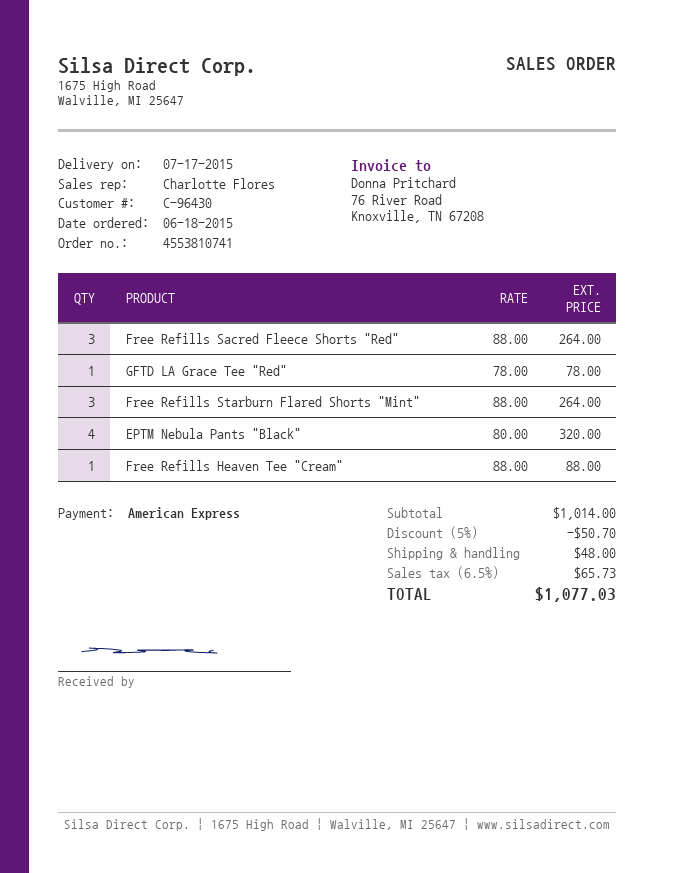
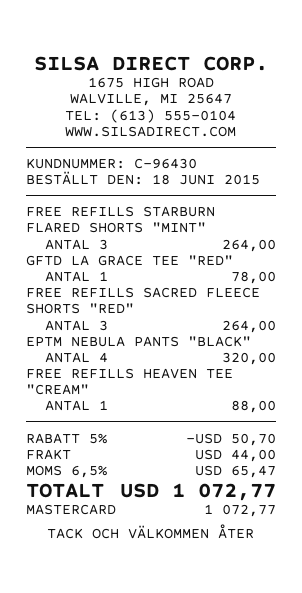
payment method: American Express -> Mastercard
shipping: 48.00 -> 44.00
tax: 6.5% = 65.73 -> 6.5% = 65.47
total: 1077.03 -> 1072.77

